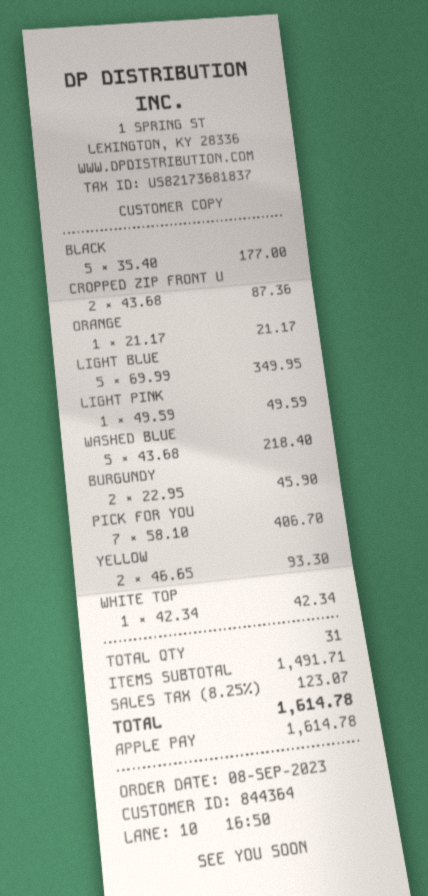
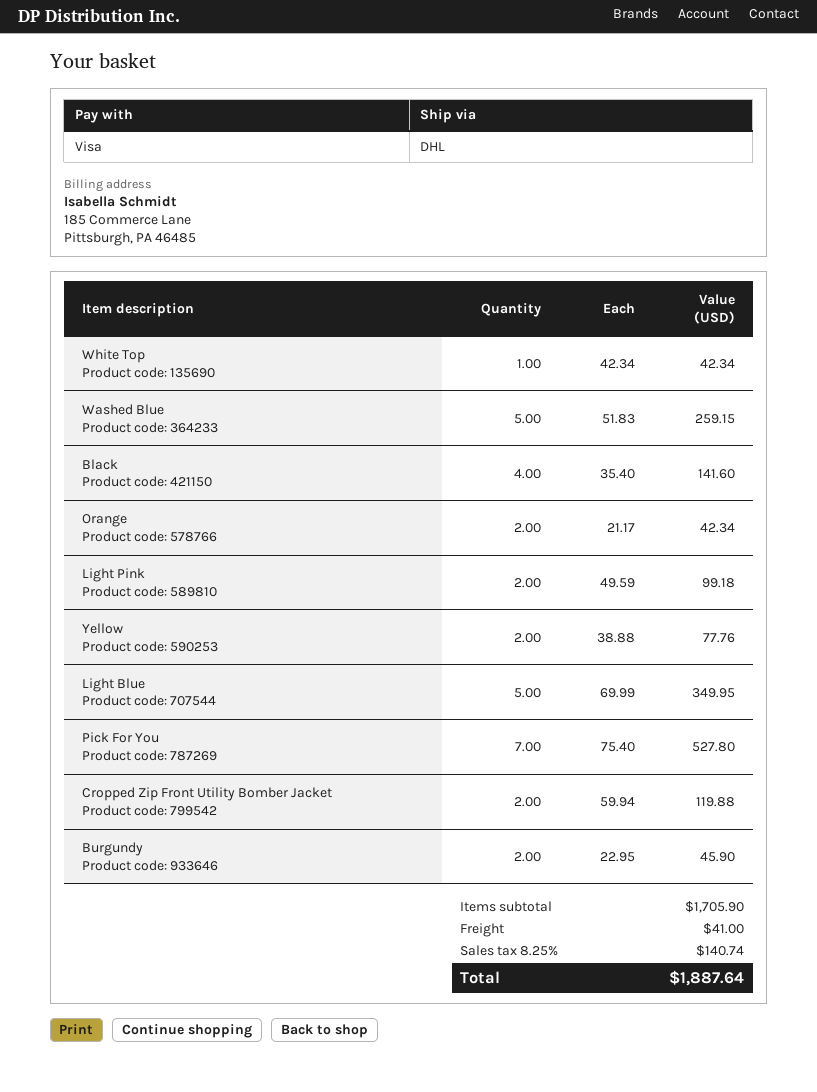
payment method: Apple Pay -> Visa
BLACK: 5 x 35.40 = 177.00 -> 4 x 35.40 = 141.60
CROPPED ZIP FRONT U: 2 x 43.68 = 87.36 -> 2 x 59.94 = 119.88
ORANGE: 1 x 21.17 = 21.17 -> 2 x 21.17 = 42.34
LIGHT PINK: 1 x 49.59 = 49.59 -> 2 x 49.59 = 99.18
WASHED BLUE: 5 x 43.68 = 218.40 -> 5 x 51.83 = 259.15
PICK FOR YOU: 7 x 58.10 = 406.70 -> 7 x 75.40 = 527.80
YELLOW: 2 x 46.65 = 93.30 -> 2 x 38.88 = 77.76
subtotal: 1491.71 -> 1705.90
shipping: none -> 41.00
tax: 8.25% = 123.07 -> 8.25% = 140.74
total: 1614.78 -> 1887.64

